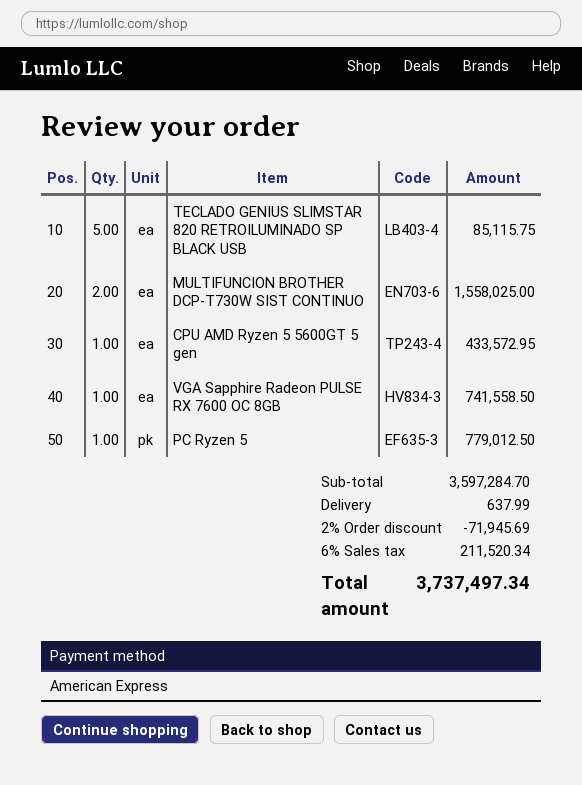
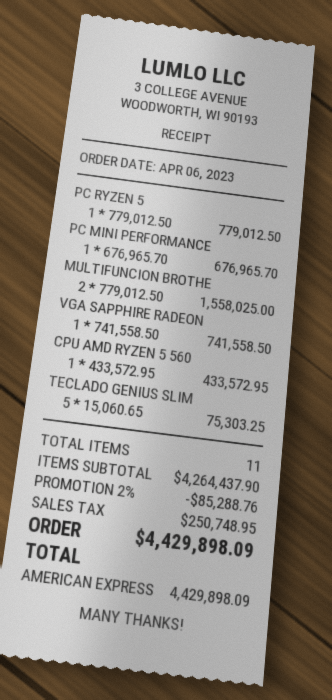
TECLADO GENIUS SLIMSTAR 820 RETROILUMINADO SP BLACK USB: 5 for 85115.75 -> 5 for 75303.25
PC MINI PERFORMANCE: none -> 1 for 676965.70
subtotal: 3597284.70 -> 4264437.90
discount: 2% = 71945.69 -> 2% = 85288.76
shipping: 637.99 -> none
tax: 211520.34 -> 250748.95
total: 3737497.34 -> 4429898.09

